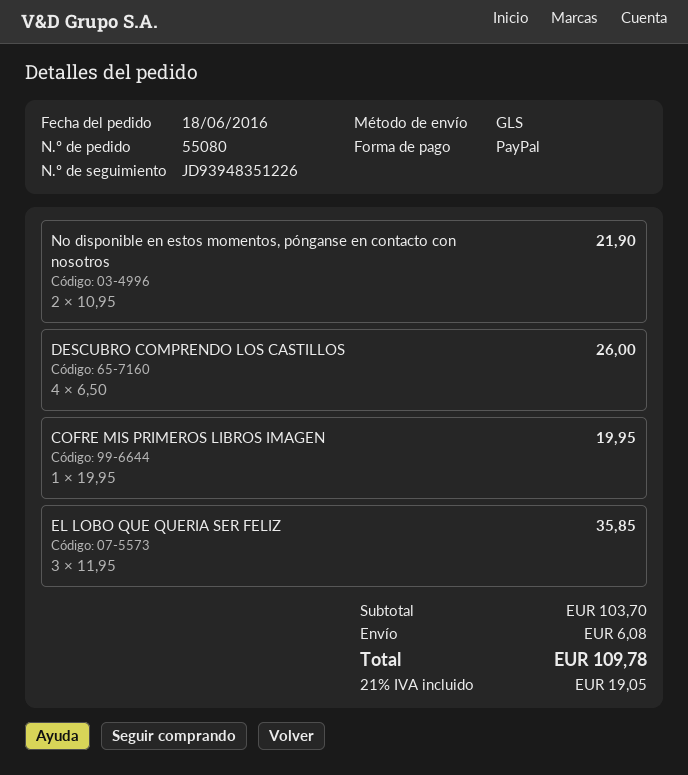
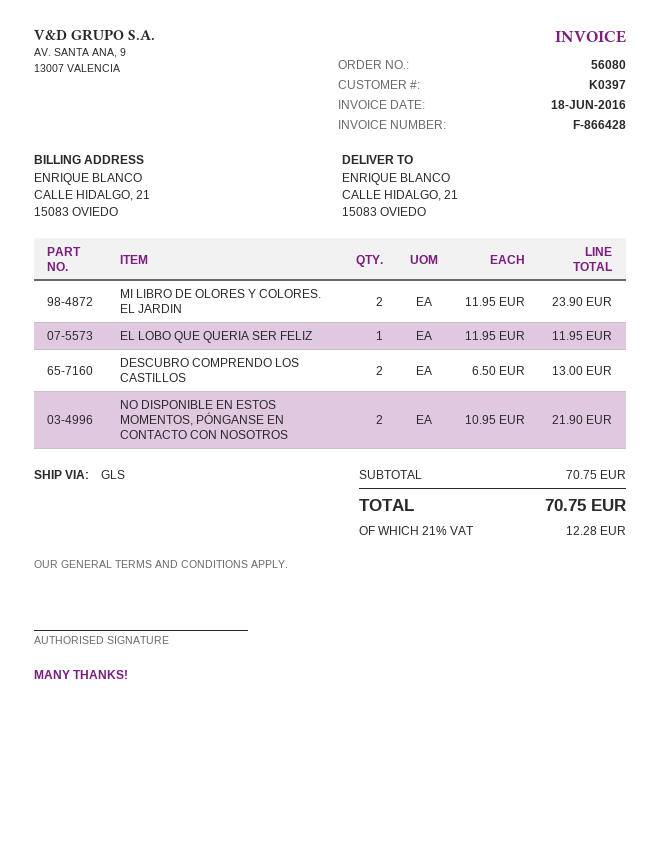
order number: 55080 -> 56080
DESCUBRO COMPRENDO LOS CASTILLOS: 4 x 6.50 = 26.00 -> 2 x 6.50 = 13.00
COFRE MIS PRIMEROS LIBROS IMAGEN: 1 x 19.95 = 19.95 -> none
EL LOBO QUE QUERIA SER FELIZ: 3 x 11.95 = 35.85 -> 1 x 11.95 = 11.95
MI LIBRO DE OLORES Y COLORES. EL JARDIN: none -> 2 x 11.95 = 23.90
subtotal: 103.70 -> 70.75
shipping: 6.08 -> none
tax: 21% = 19.05 -> 21% = 12.28
total: 109.78 -> 70.75

